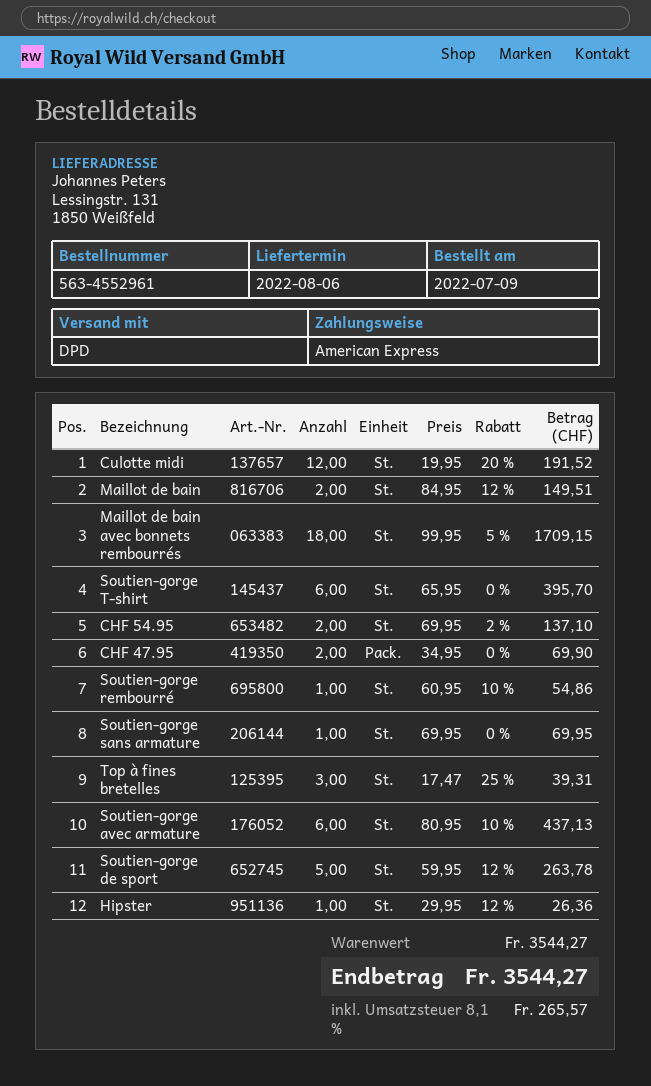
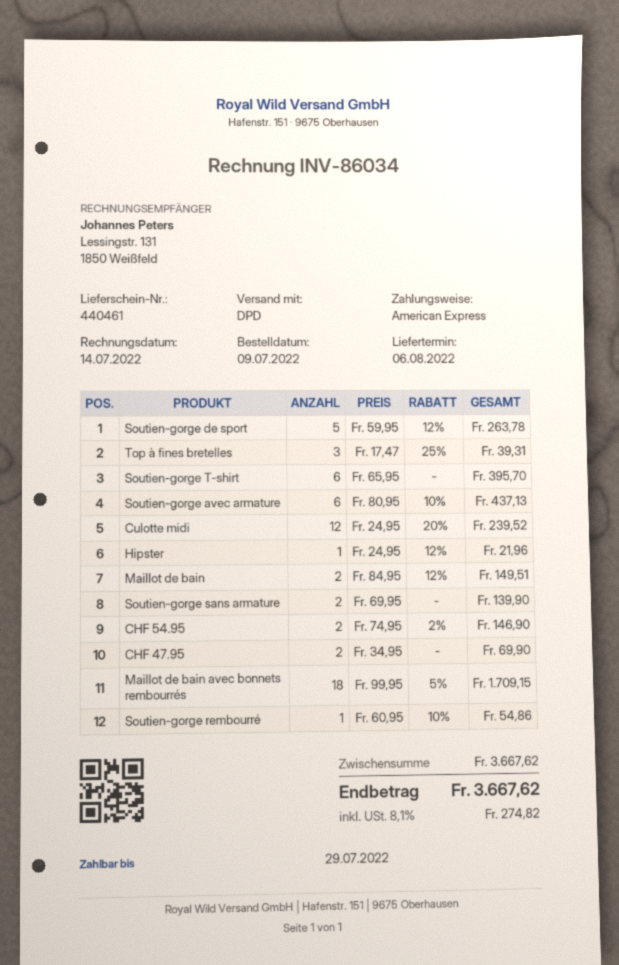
Culotte midi: 12 x 19.95 - 20% = 191.52 -> 12 x 24.95 - 20% = 239.52
CHF 54.95: 2 x 69.95 - 2% = 137.10 -> 2 x 74.95 - 2% = 146.90
Soutien-gorge sans armature: 1 x 69.95 = 69.95 -> 2 x 69.95 = 139.90
Hipster: 1 x 29.95 - 12% = 26.36 -> 1 x 24.95 - 12% = 21.96
subtotal: 3544.27 -> 3667.62
tax: 8.1% = 265.57 -> 8.1% = 274.82
total: 3544.27 -> 3667.62

